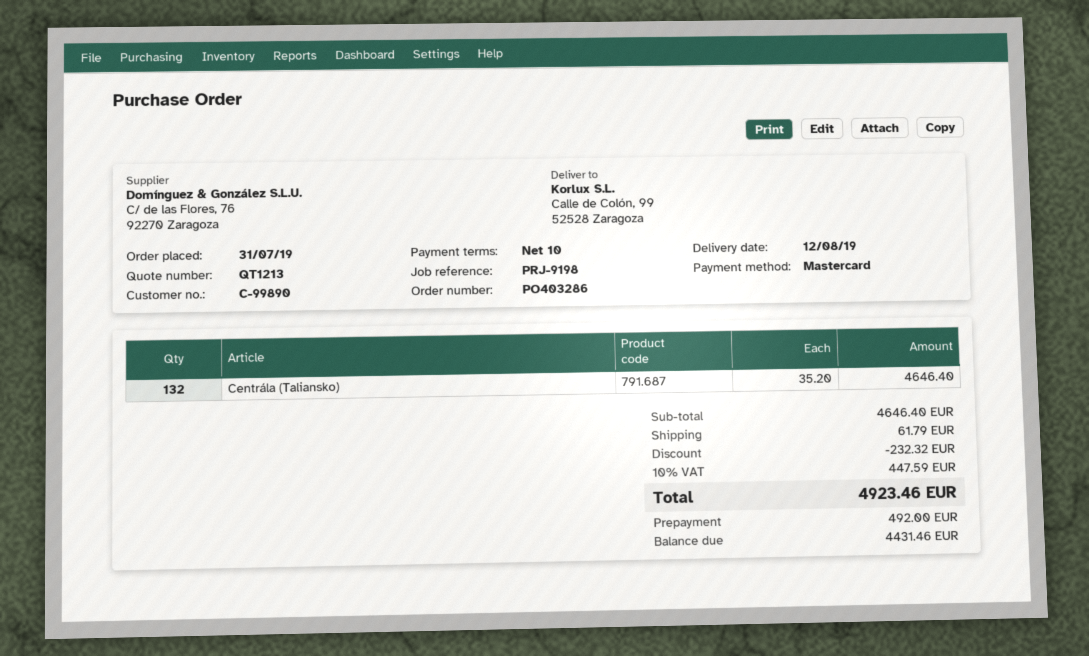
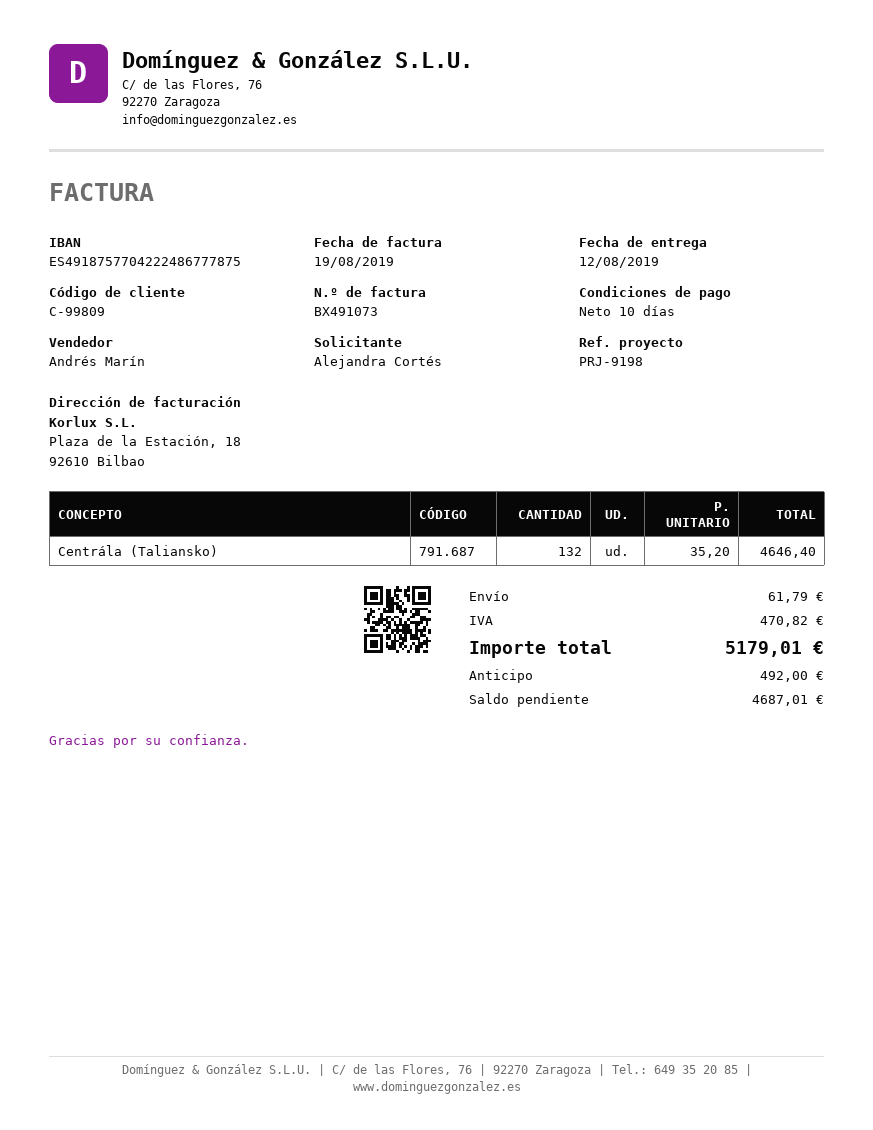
customer number: C-99890 -> C-99809
discount: 232.32 -> none
tax: 447.59 -> 470.82
total: 4923.46 -> 5179.01
balance: 4431.46 -> 4687.01

